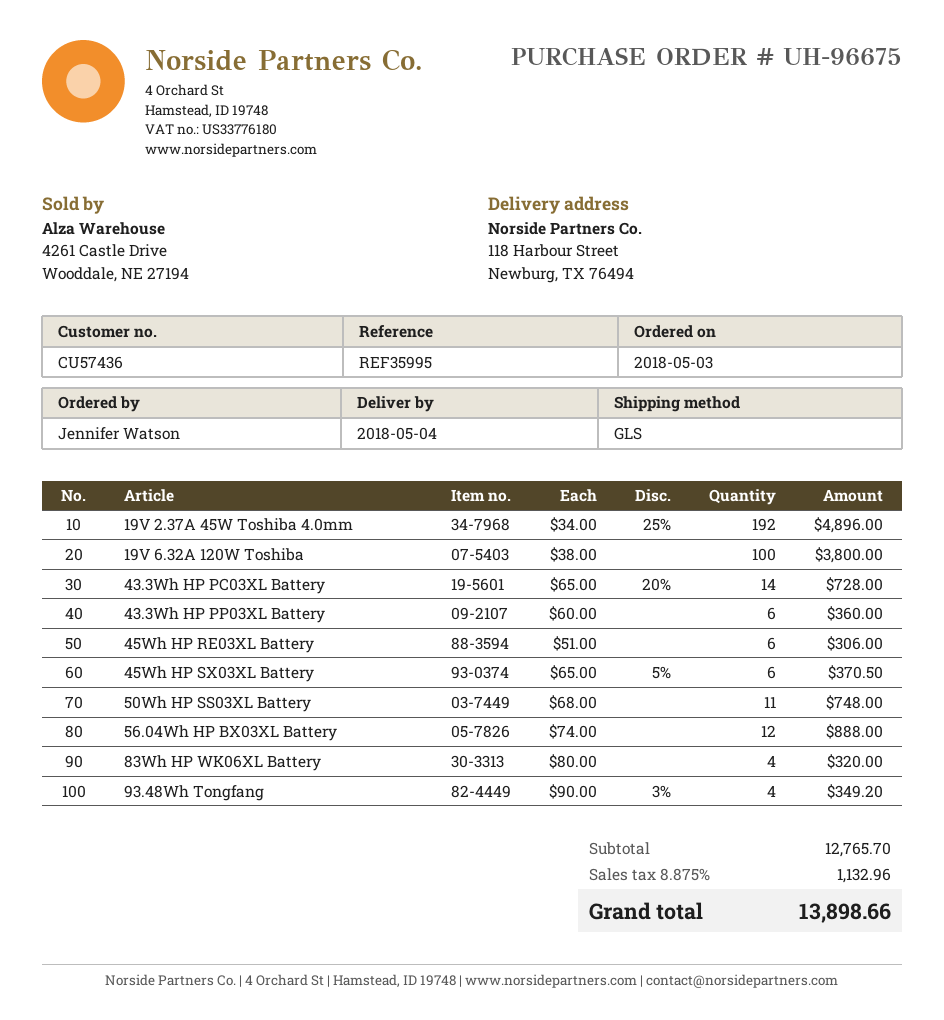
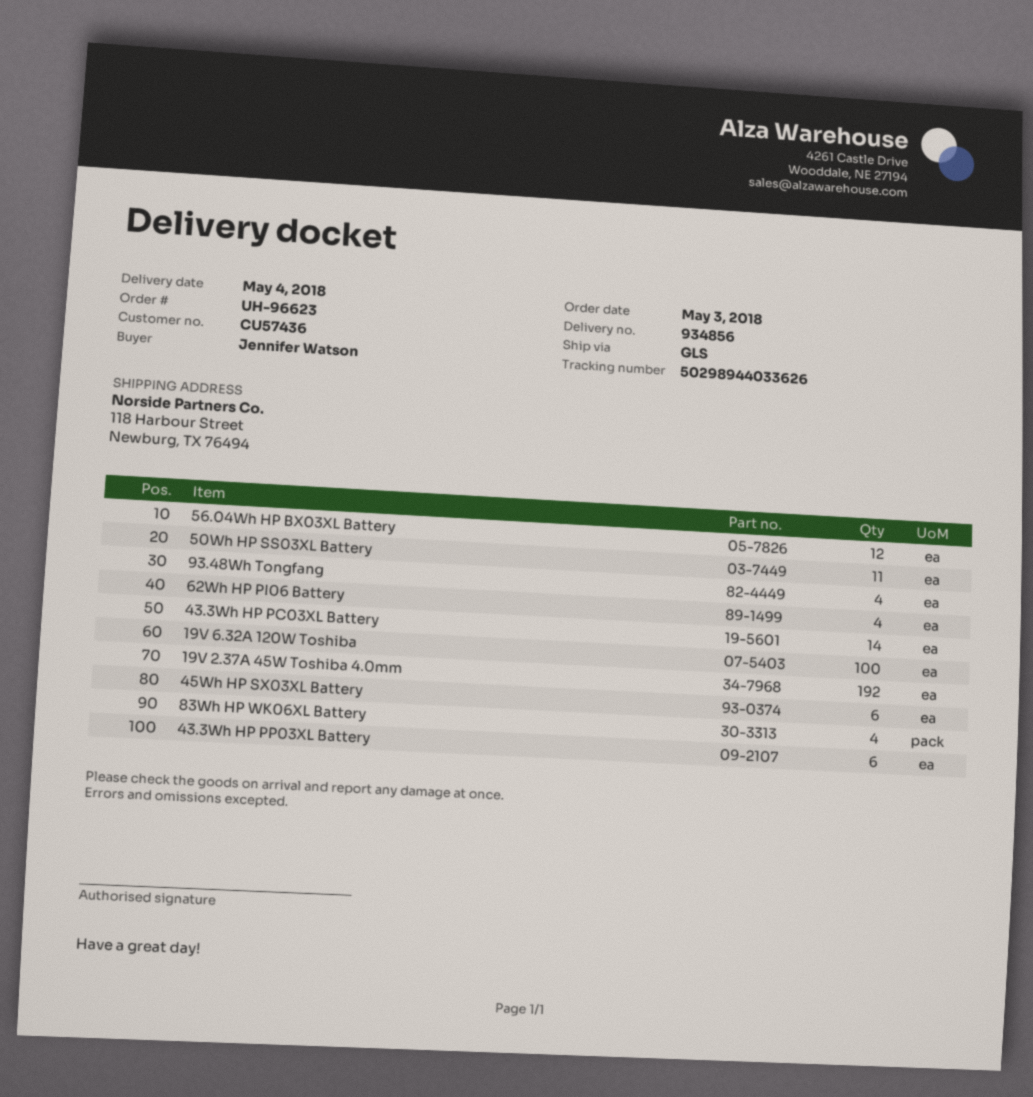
order number: UH-96675 -> UH-96623
45Wh HP RE03XL Battery: 6 -> none
62Wh HP PI06 Battery: none -> 4

